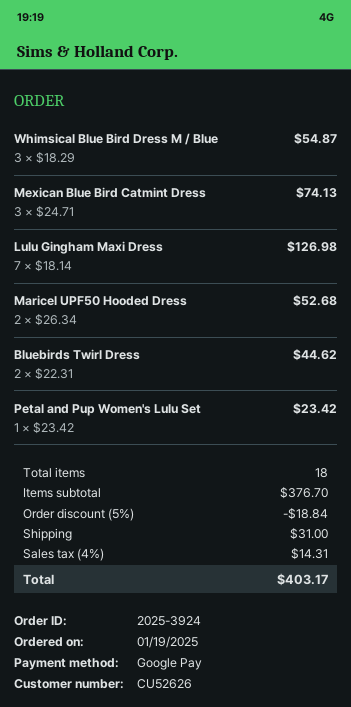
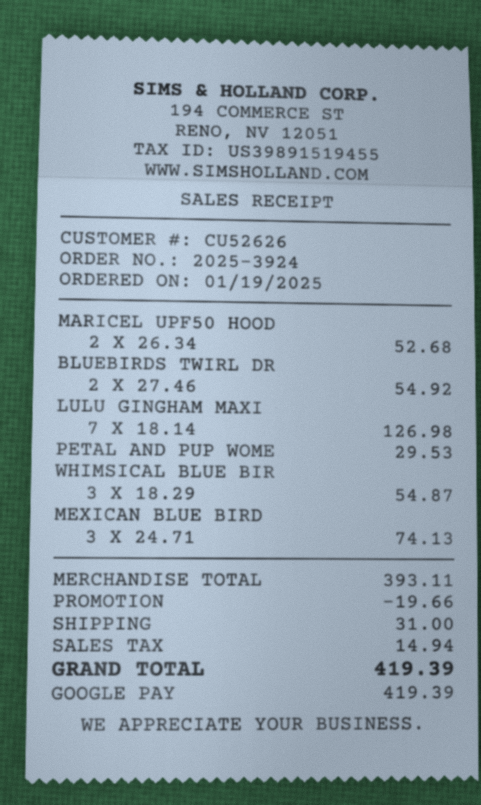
Bluebirds Twirl Dress: 2 x 22.31 = 44.62 -> 2 x 27.46 = 54.92
Petal and Pup Women's Lulu Set: 1 x 23.42 = 23.42 -> 1 x 29.53 = 29.53
subtotal: 376.70 -> 393.11
discount: 18.84 -> 19.66
tax: 14.31 -> 14.94
total: 403.17 -> 419.39

